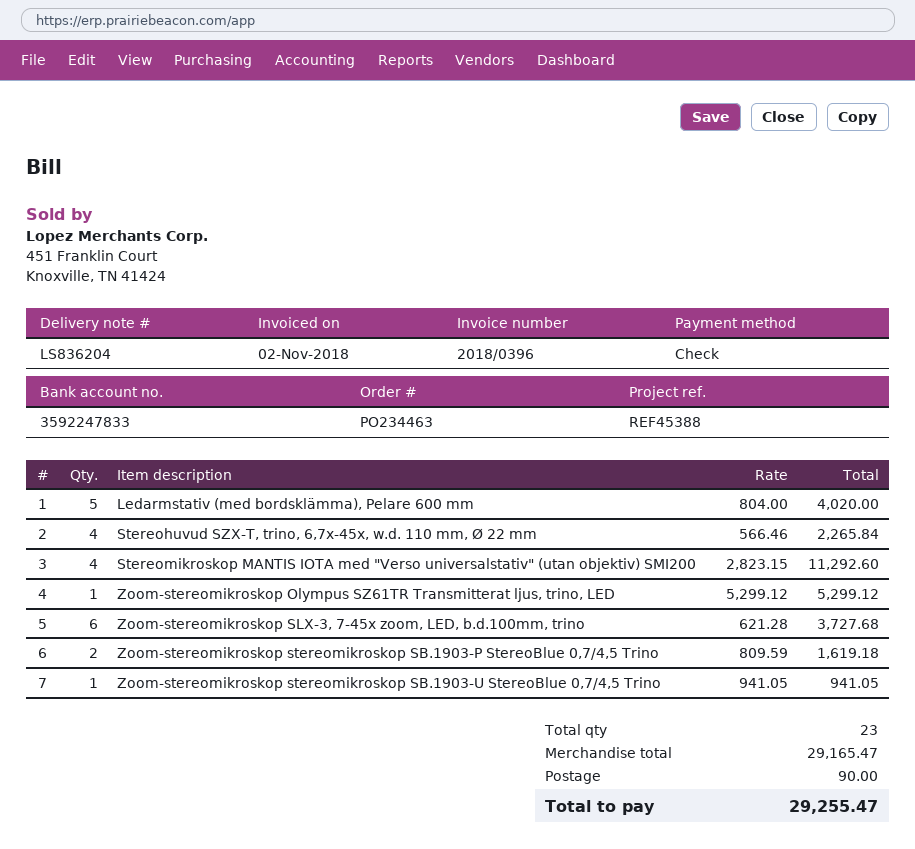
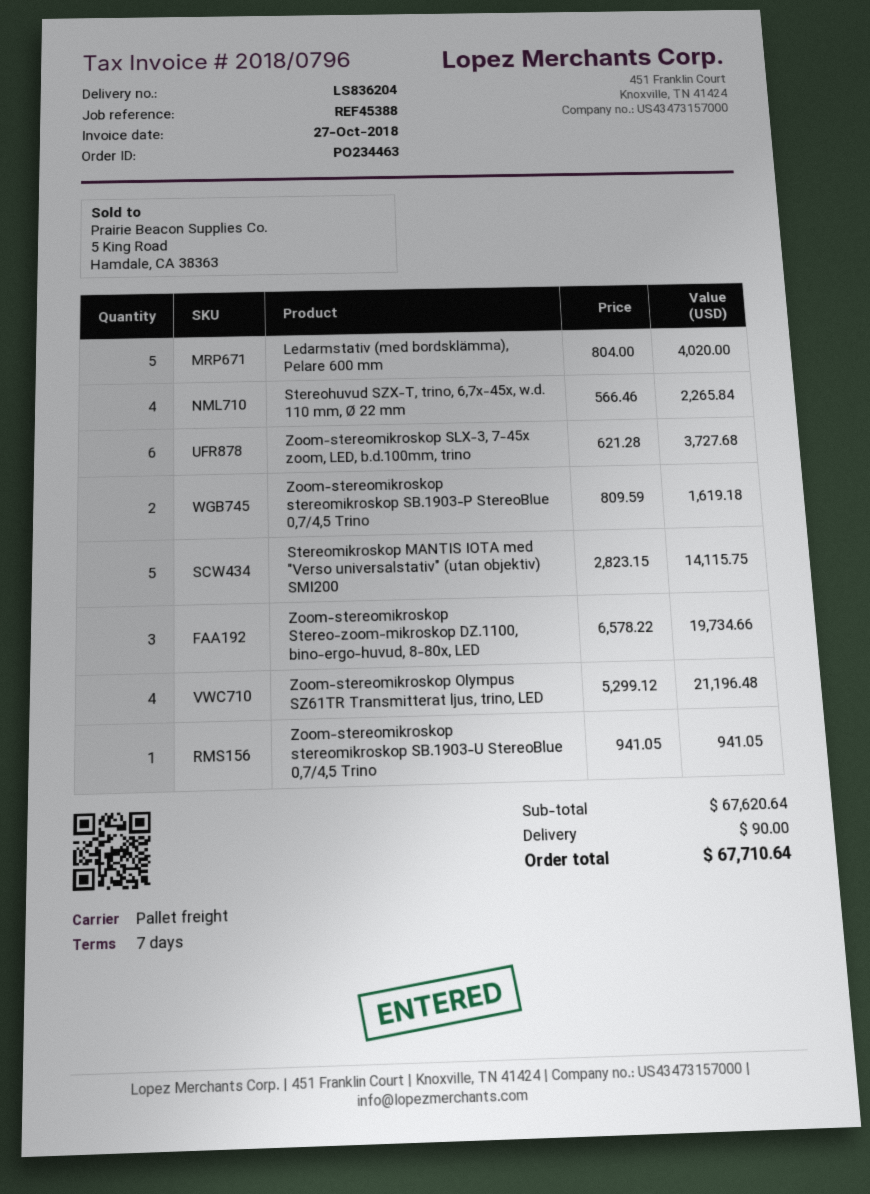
invoice number: 2018/0396 -> 2018/0796
invoice date: 2018-11-02 -> 2018-10-27
Stereomikroskop MANTIS IOTA med "Verso universalstativ" (utan objektiv) SMI200: 4 x 2823.15 = 11292.60 -> 5 x 2823.15 = 14115.75
Zoom-stereomikroskop Olympus SZ61TR Transmitterat ljus, trino, LED: 1 x 5299.12 = 5299.12 -> 4 x 5299.12 = 21196.48
Zoom-stereomikroskop Stereo-zoom-mikroskop DZ.1100, bino-ergo-huvud, 8-80x, LED: none -> 3 x 6578.22 = 19734.66
subtotal: 29165.47 -> 67620.64
total: 29255.47 -> 67710.64

